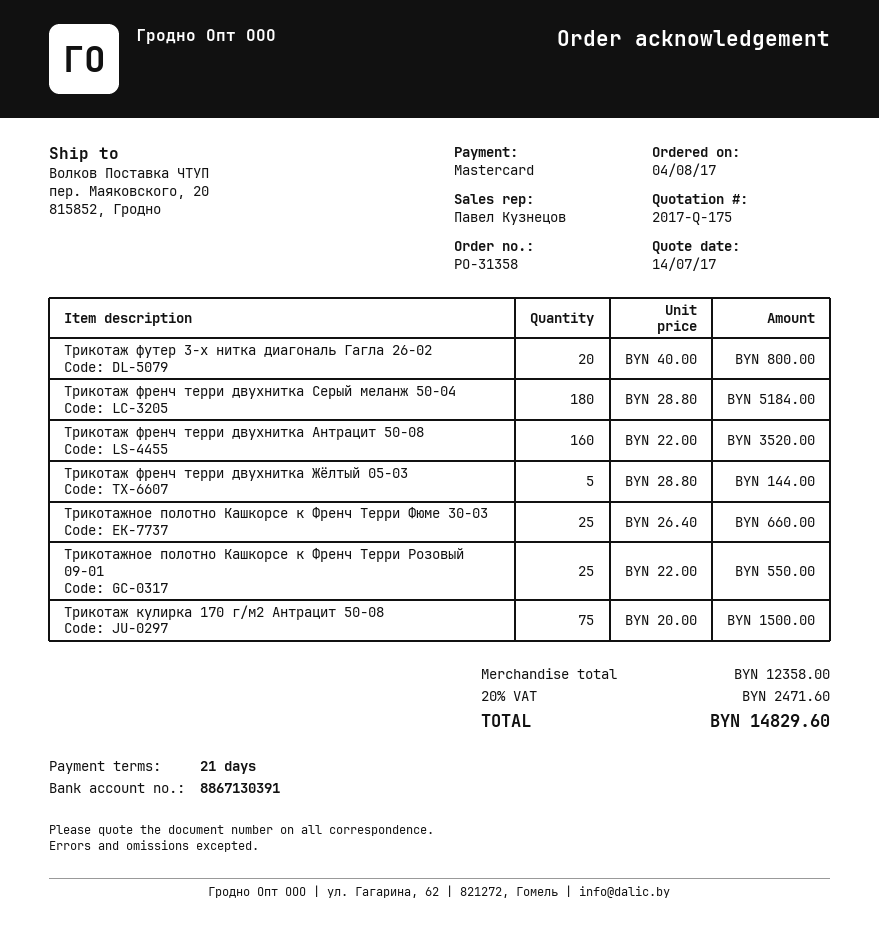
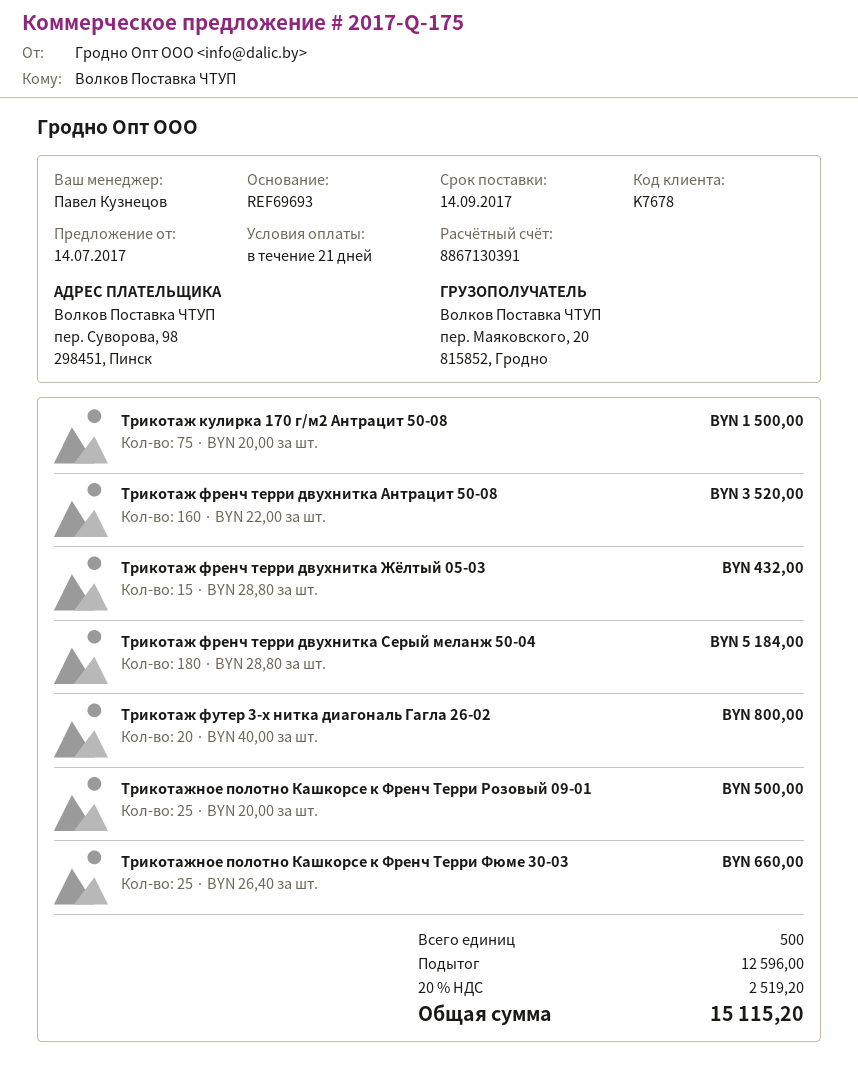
Трикотаж френч терри двухнитка Жёлтый 05-03: 5 x 28.80 = 144.00 -> 15 x 28.80 = 432.00
Трикотажное полотно Кашкорсе к Френч Терри Розовый 09-01: 25 x 22.00 = 550.00 -> 25 x 20.00 = 500.00
subtotal: 12358.00 -> 12596.00
tax: 20% = 2471.60 -> 20% = 2519.20
total: 14829.60 -> 15115.20

